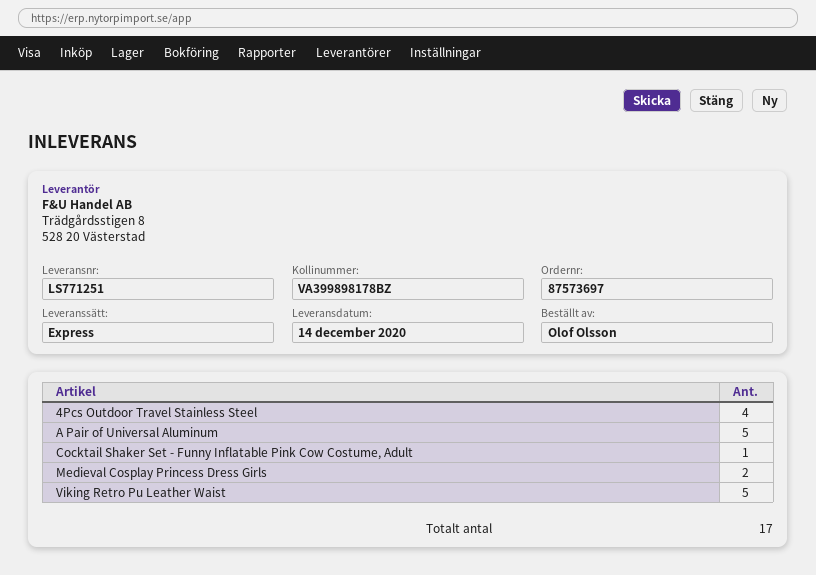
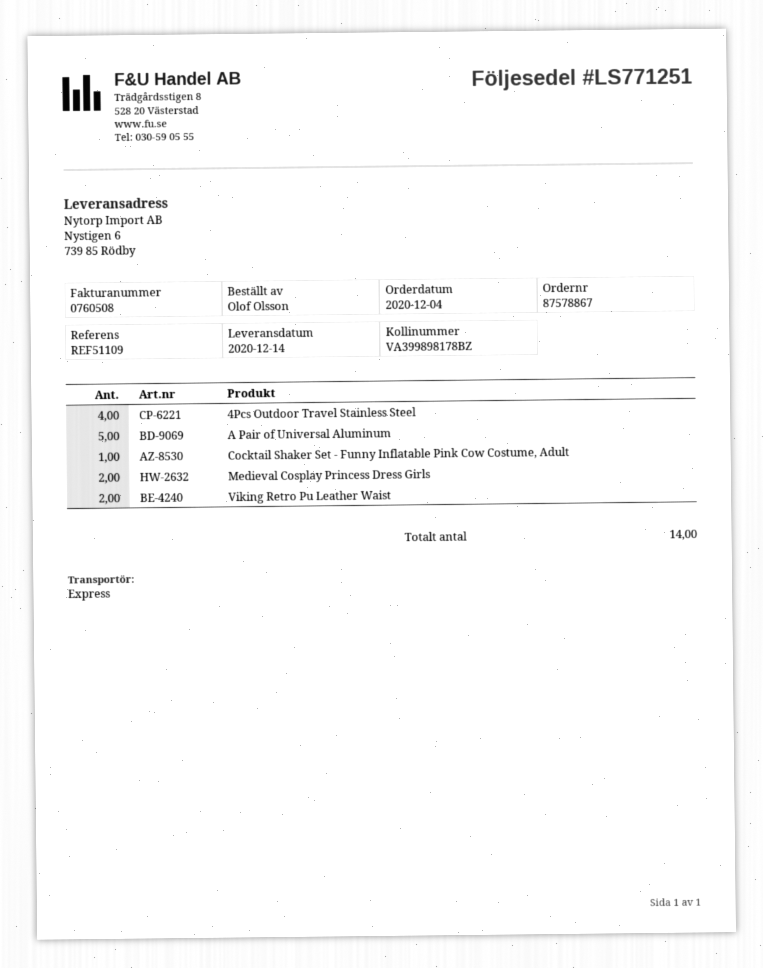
order number: 87573697 -> 87578867
Viking Retro Pu Leather Waist: 5 -> 2
total quantity: 17 -> 14

